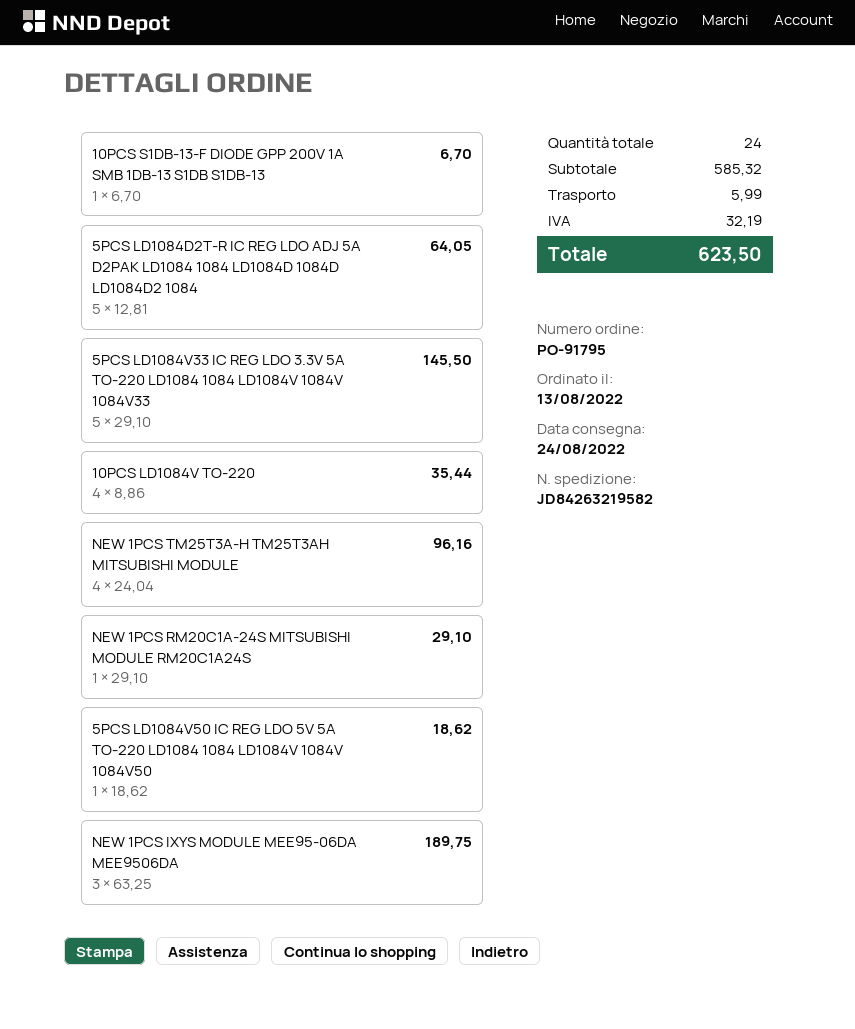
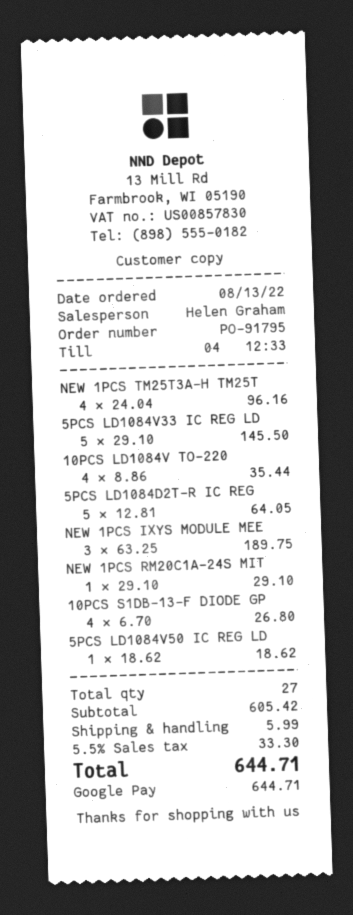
10PCS S1DB-13-F DIODE GPP 200V 1A SMB 1DB-13 S1DB S1DB-13: 1 x 6.70 = 6.70 -> 4 x 6.70 = 26.80
total quantity: 24 -> 27
subtotal: 585.32 -> 605.42
tax: 32.19 -> 33.30
total: 623.50 -> 644.71

